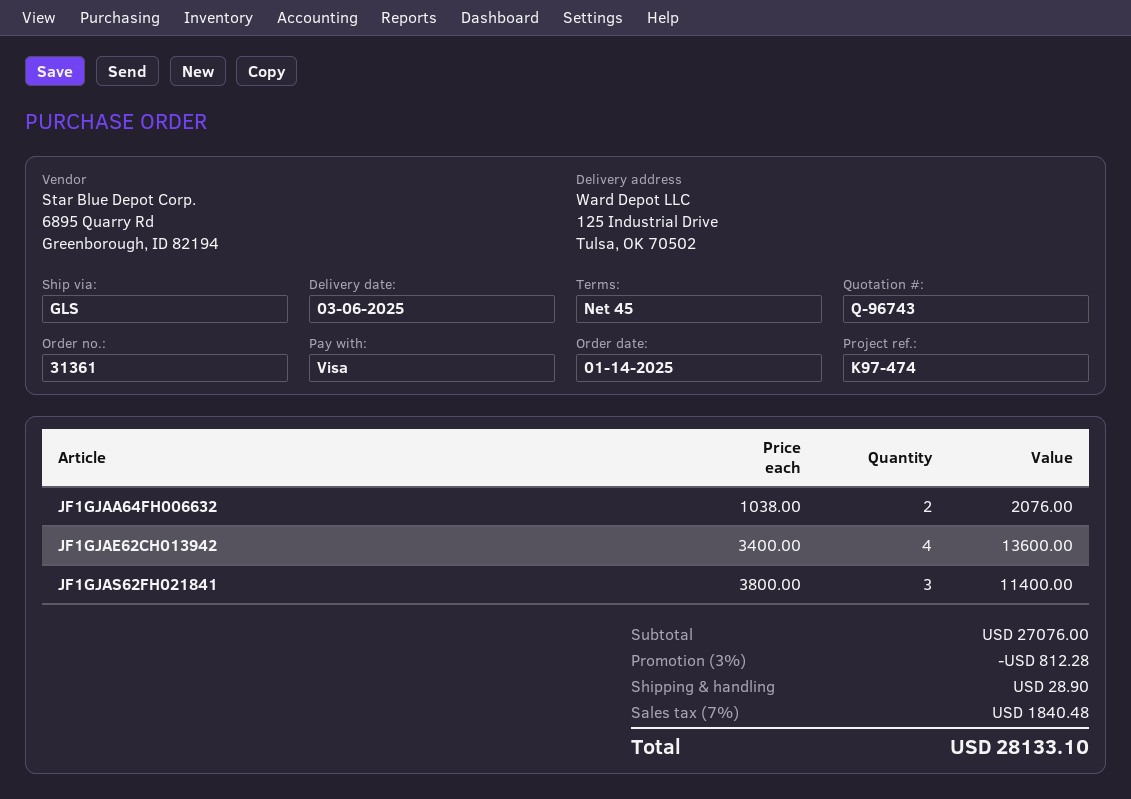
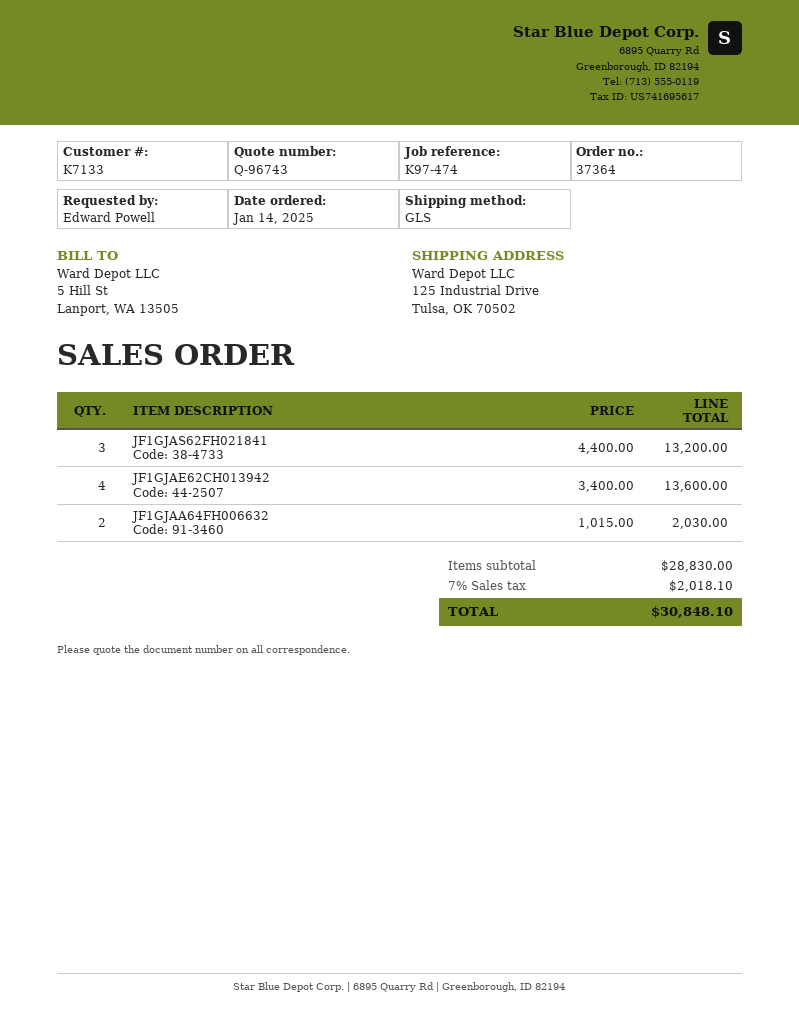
order number: 31361 -> 37364
JF1GJAA64FH006632: 2 x 1038.00 = 2076.00 -> 2 x 1015.00 = 2030.00
JF1GJAS62FH021841: 3 x 3800.00 = 11400.00 -> 3 x 4400.00 = 13200.00
subtotal: 27076.00 -> 28830.00
discount: 3% = 812.28 -> none
shipping: 28.90 -> none
tax: 7% = 1840.48 -> 7% = 2018.10
total: 28133.10 -> 30848.10

